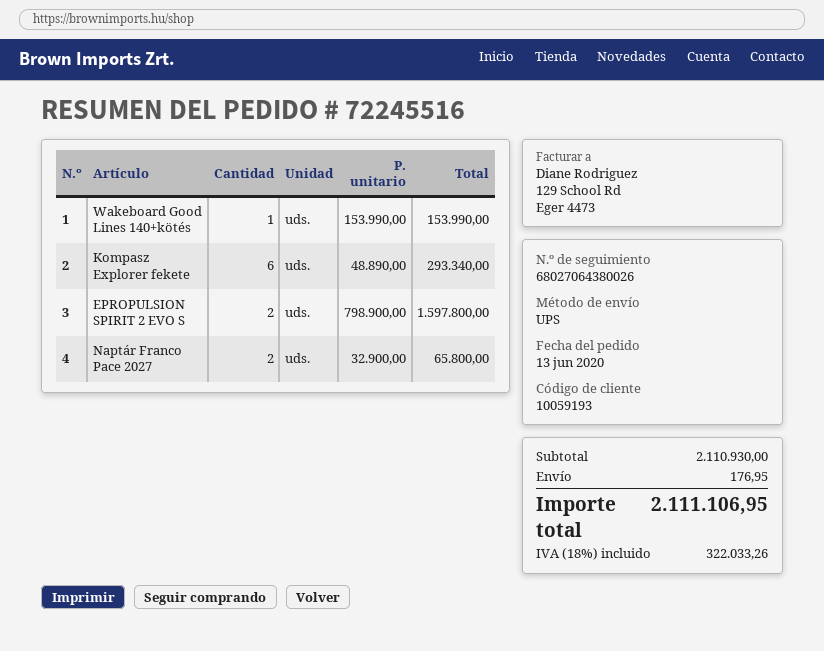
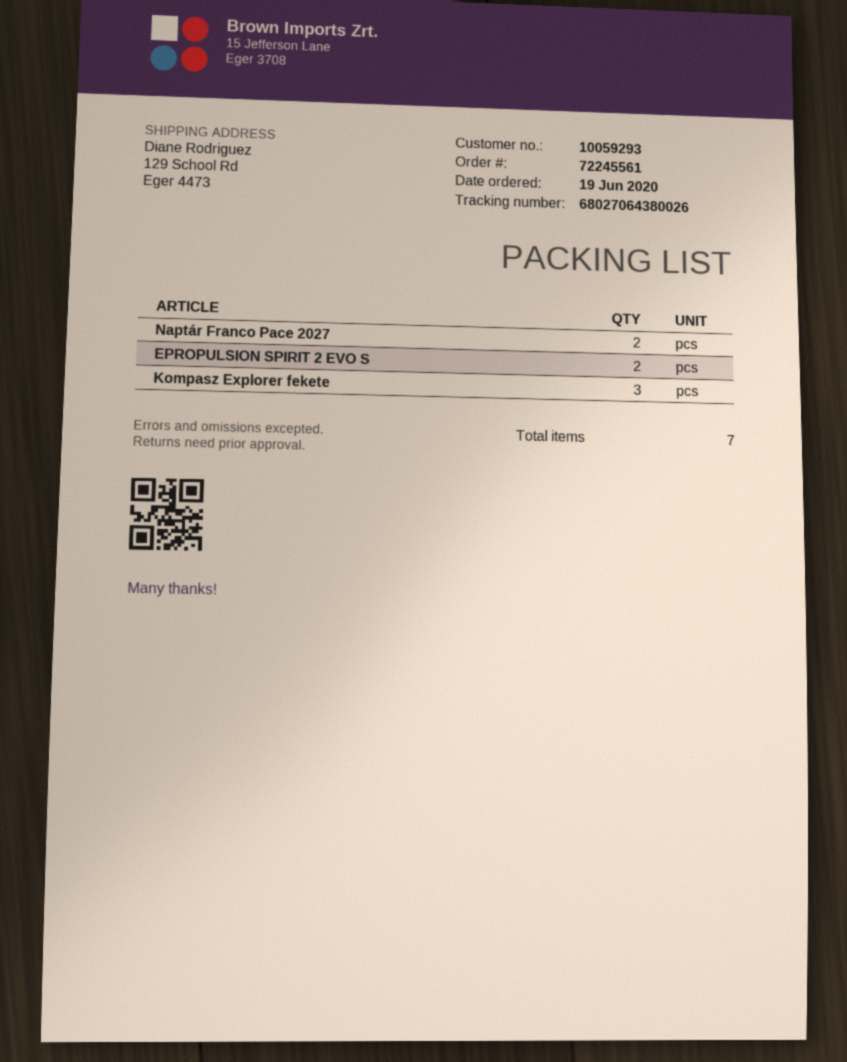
order number: 72245516 -> 72245561
order date: 2020-06-13 -> 2020-06-19
customer number: 10059193 -> 10059293
Wakeboard Good Lines 140+kötés: 1 -> none
Kompasz Explorer fekete: 6 -> 3

